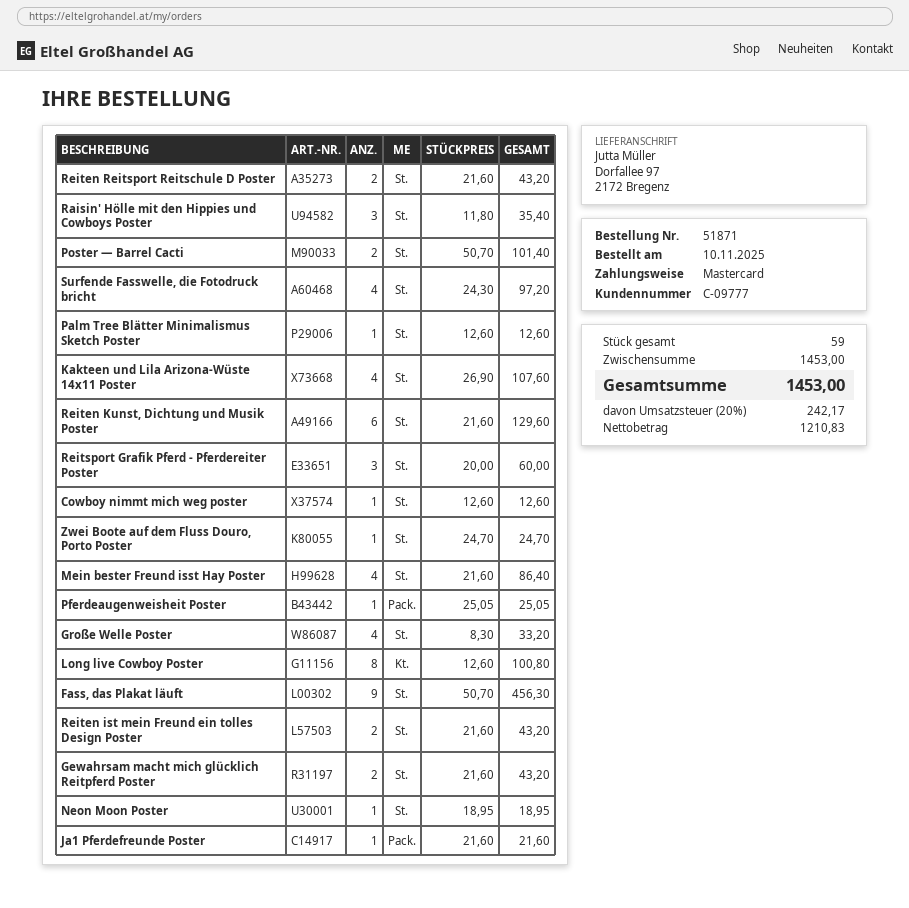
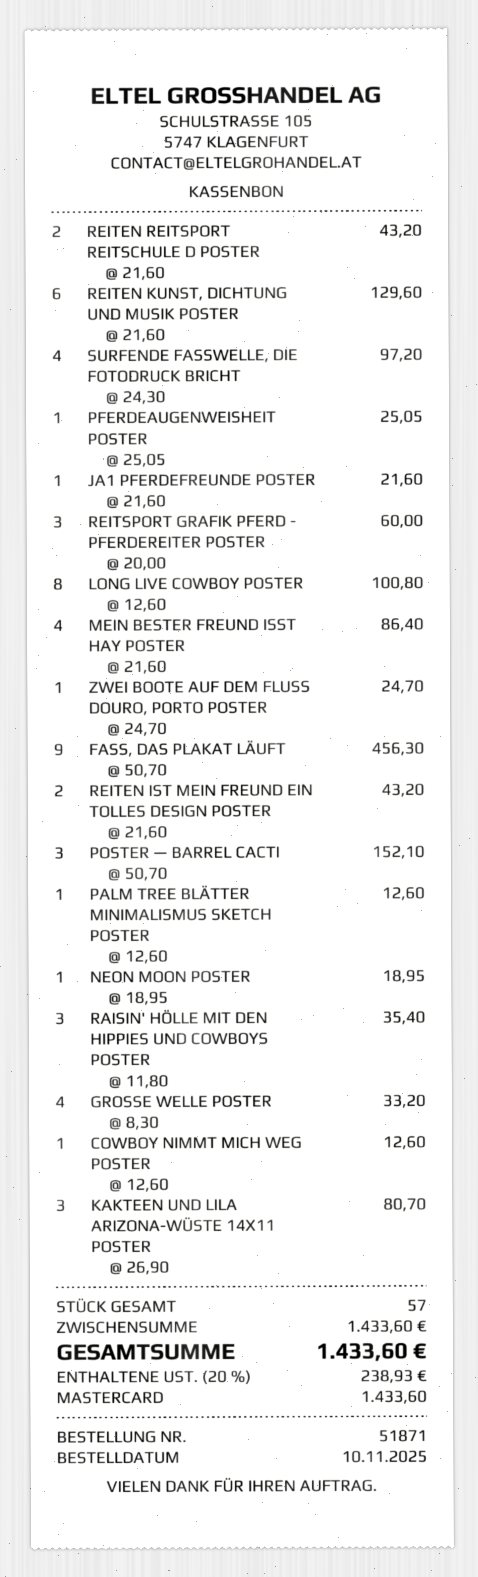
Poster — Barrel Cacti: 2 x 50.70 = 101.40 -> 3 x 50.70 = 152.10
Kakteen und Lila Arizona-Wüste 14x11 Poster: 4 x 26.90 = 107.60 -> 3 x 26.90 = 80.70
Gewahrsam macht mich glücklich Reitpferd Poster: 2 x 21.60 = 43.20 -> none
total quantity: 59 -> 57
subtotal: 1453.00 -> 1433.60
tax: 20% = 242.17 -> 20% = 238.93
total: 1453.00 -> 1433.60

